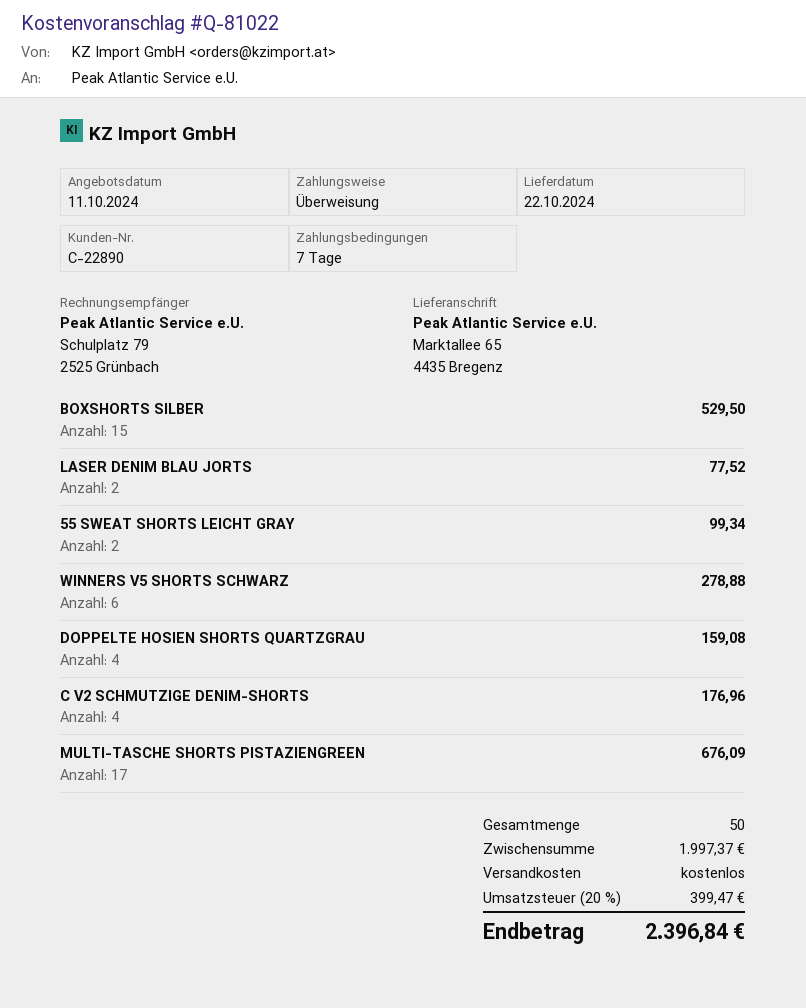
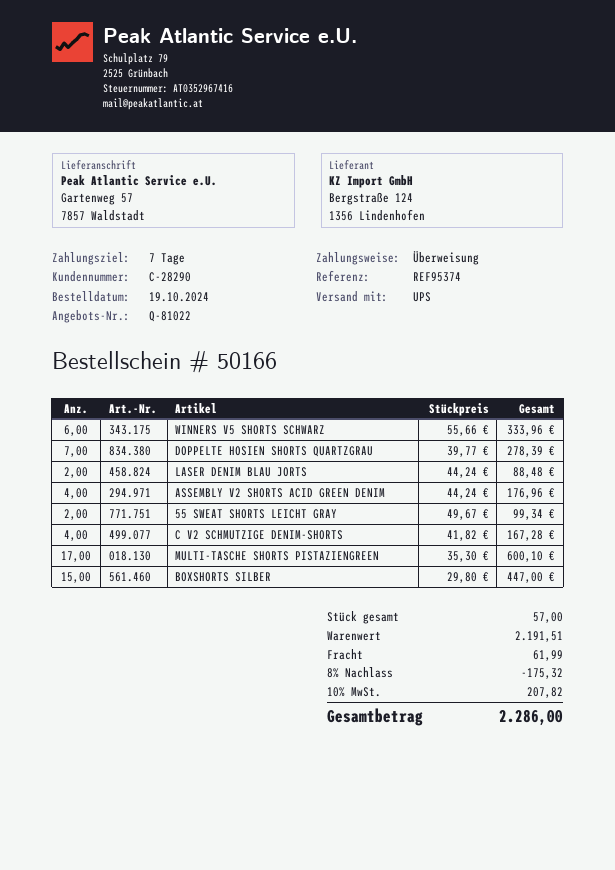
customer number: C-22890 -> C-28290
ship to: Marktallee 65, 4435 Bregenz -> Gartenweg 57, 7857 Waldstadt
BOXSHORTS SILBER: 15 for 529.50 -> 15 for 447.00
LASER DENIM BLAU JORTS: 2 for 77.52 -> 2 for 88.48
WINNERS V5 SHORTS SCHWARZ: 6 for 278.88 -> 6 for 333.96
DOPPELTE HOSIEN SHORTS QUARTZGRAU: 4 for 159.08 -> 7 for 278.39
C V2 SCHMUTZIGE DENIM-SHORTS: 4 for 176.96 -> 4 for 167.28
MULTI-TASCHE SHORTS PISTAZIENGREEN: 17 for 676.09 -> 17 for 600.10
ASSEMBLY V2 SHORTS ACID GREEN DENIM: none -> 4 for 176.96
total quantity: 50 -> 57
subtotal: 1997.37 -> 2191.51
discount: none -> 8% = 175.32
shipping: 0.00 -> 61.99
tax: 20% = 399.47 -> 10% = 207.82
total: 2396.84 -> 2286.00

